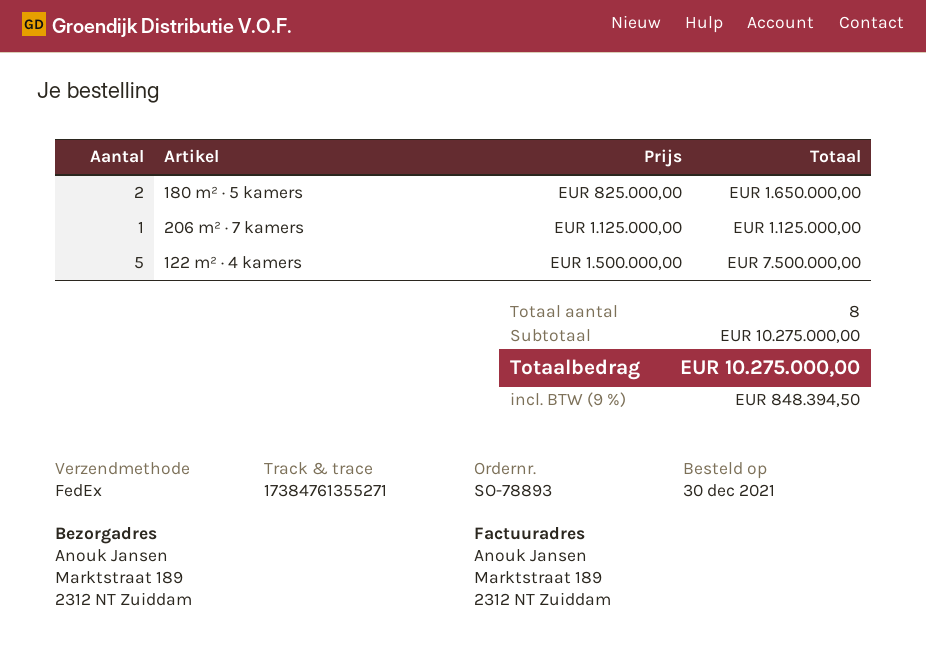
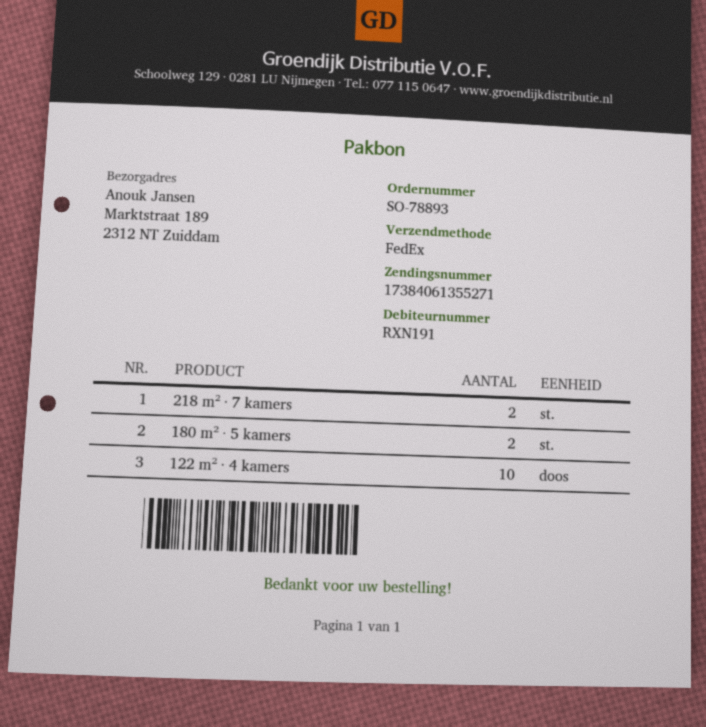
tracking number: 17384761355271 -> 17384061355271
206 m² · 7 kamers: 1 -> none
122 m² · 4 kamers: 5 -> 10
218 m² · 7 kamers: none -> 2

